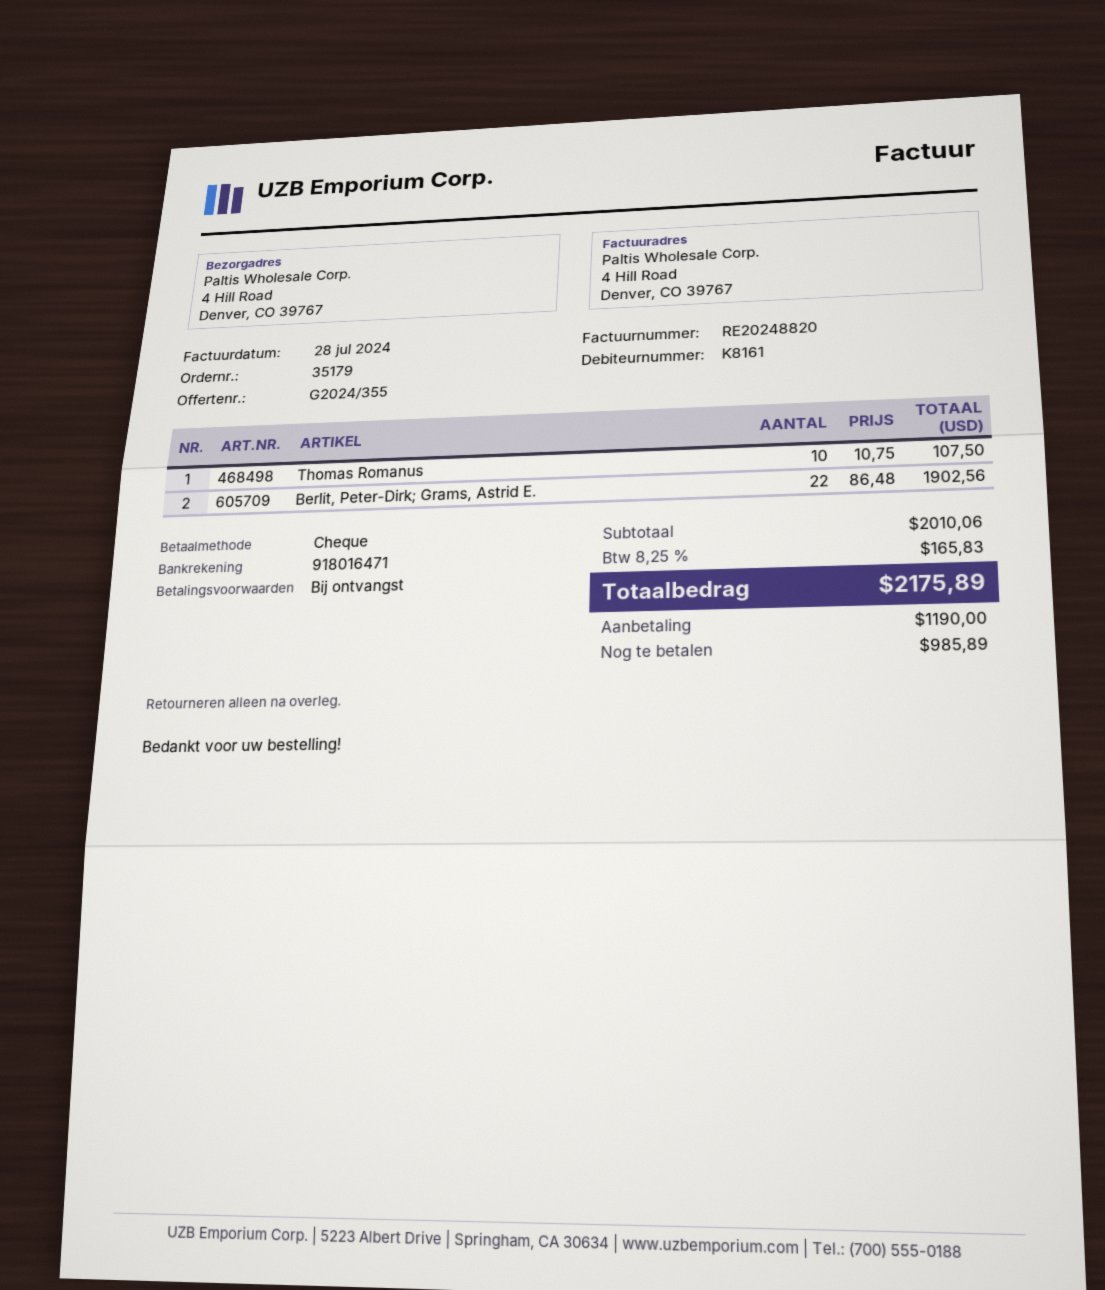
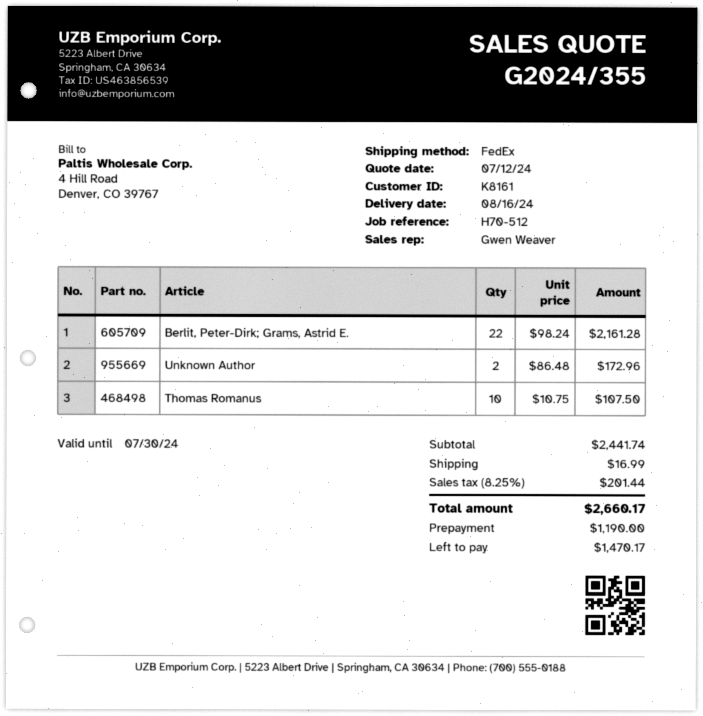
Berlit, Peter-Dirk; Grams, Astrid E.: 22 x 86.48 = 1902.56 -> 22 x 98.24 = 2161.28
Unknown Author: none -> 2 x 86.48 = 172.96
subtotal: 2010.06 -> 2441.74
shipping: none -> 16.99
tax: 8.25% = 165.83 -> 8.25% = 201.44
total: 2175.89 -> 2660.17
balance: 985.89 -> 1470.17

